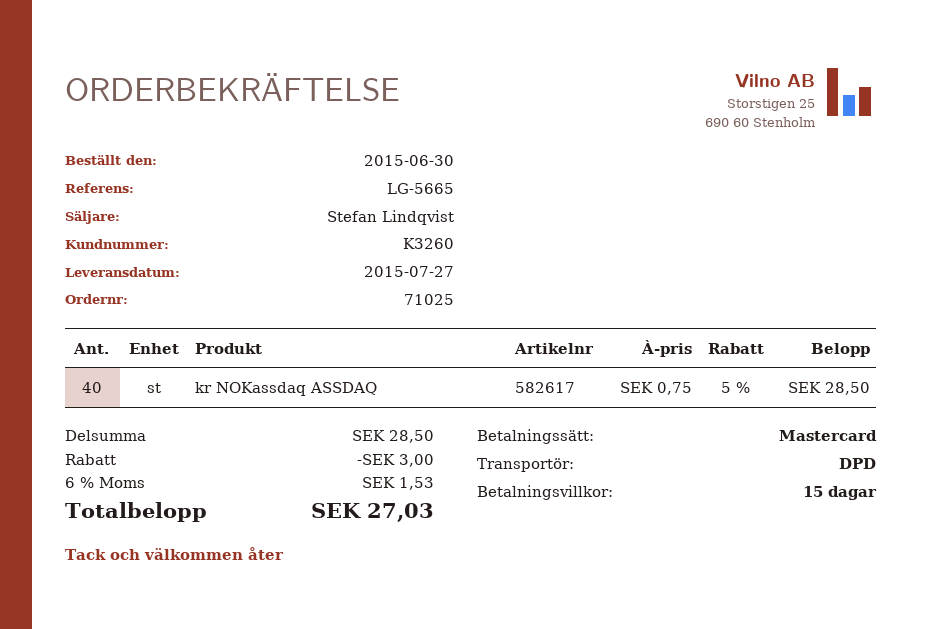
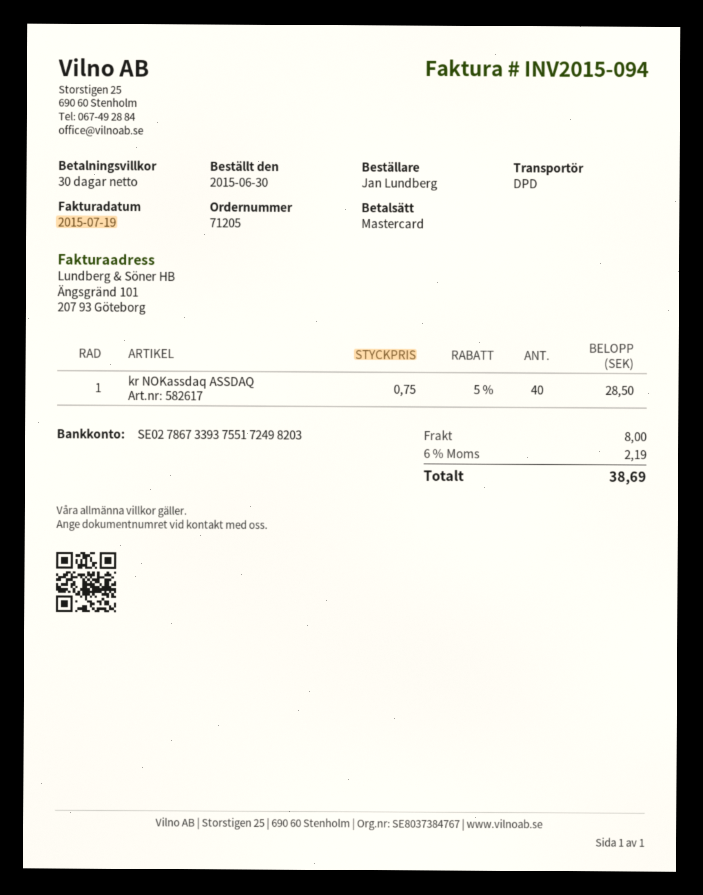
order number: 71025 -> 71205
payment terms: 15 days -> 30 days
discount: 3.00 -> none
shipping: none -> 8.00
tax: 6% = 1.53 -> 6% = 2.19
total: 27.03 -> 38.69

